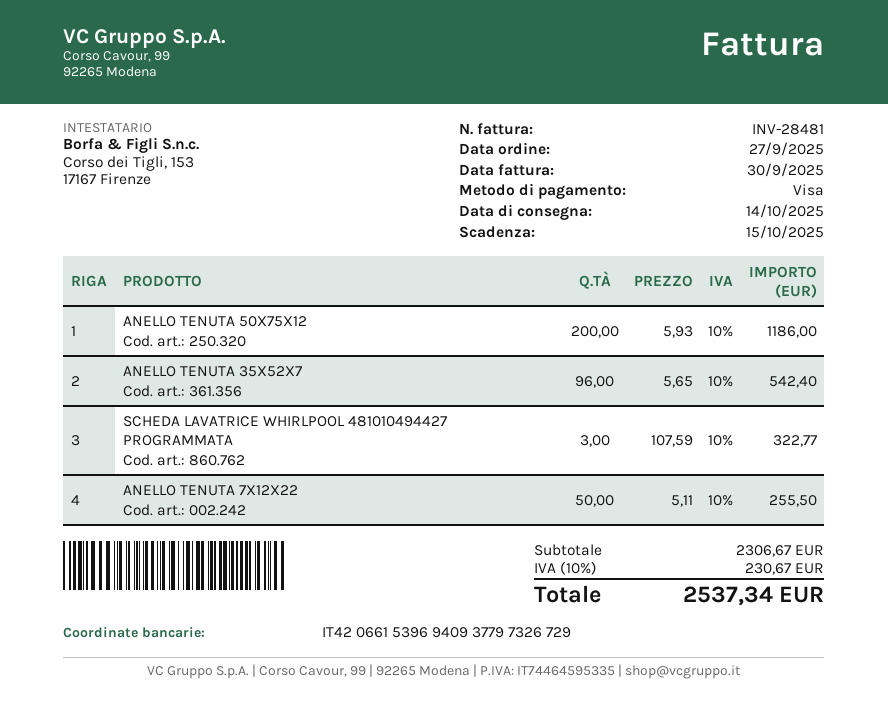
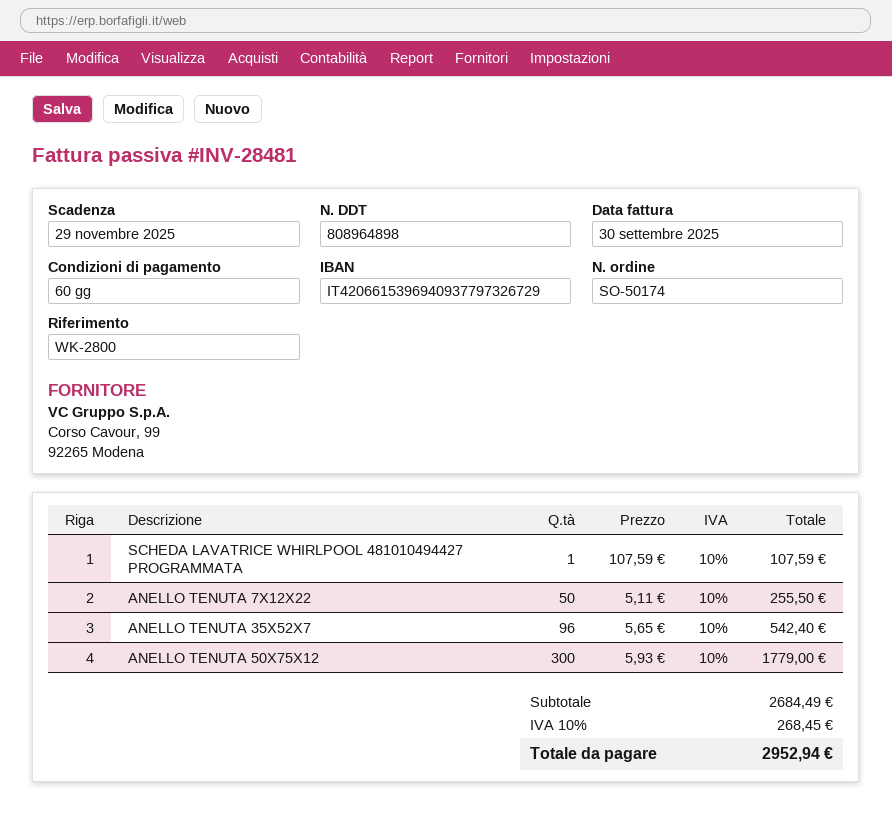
due date: 2025-10-15 -> 2025-11-29
ANELLO TENUTA 50X75X12: 200 x 5.93 = 1186.00 -> 300 x 5.93 = 1779.00
SCHEDA LAVATRICE WHIRLPOOL 481010494427 PROGRAMMATA: 3 x 107.59 = 322.77 -> 1 x 107.59 = 107.59
subtotal: 2306.67 -> 2684.49
tax: 10% = 230.67 -> 10% = 268.45
total: 2537.34 -> 2952.94

